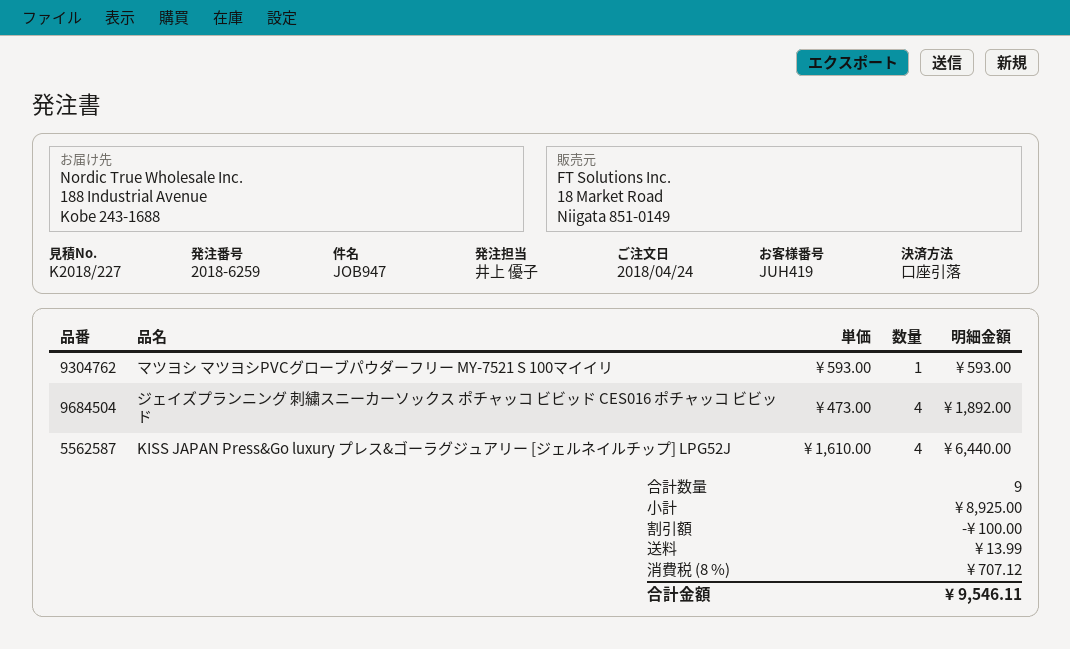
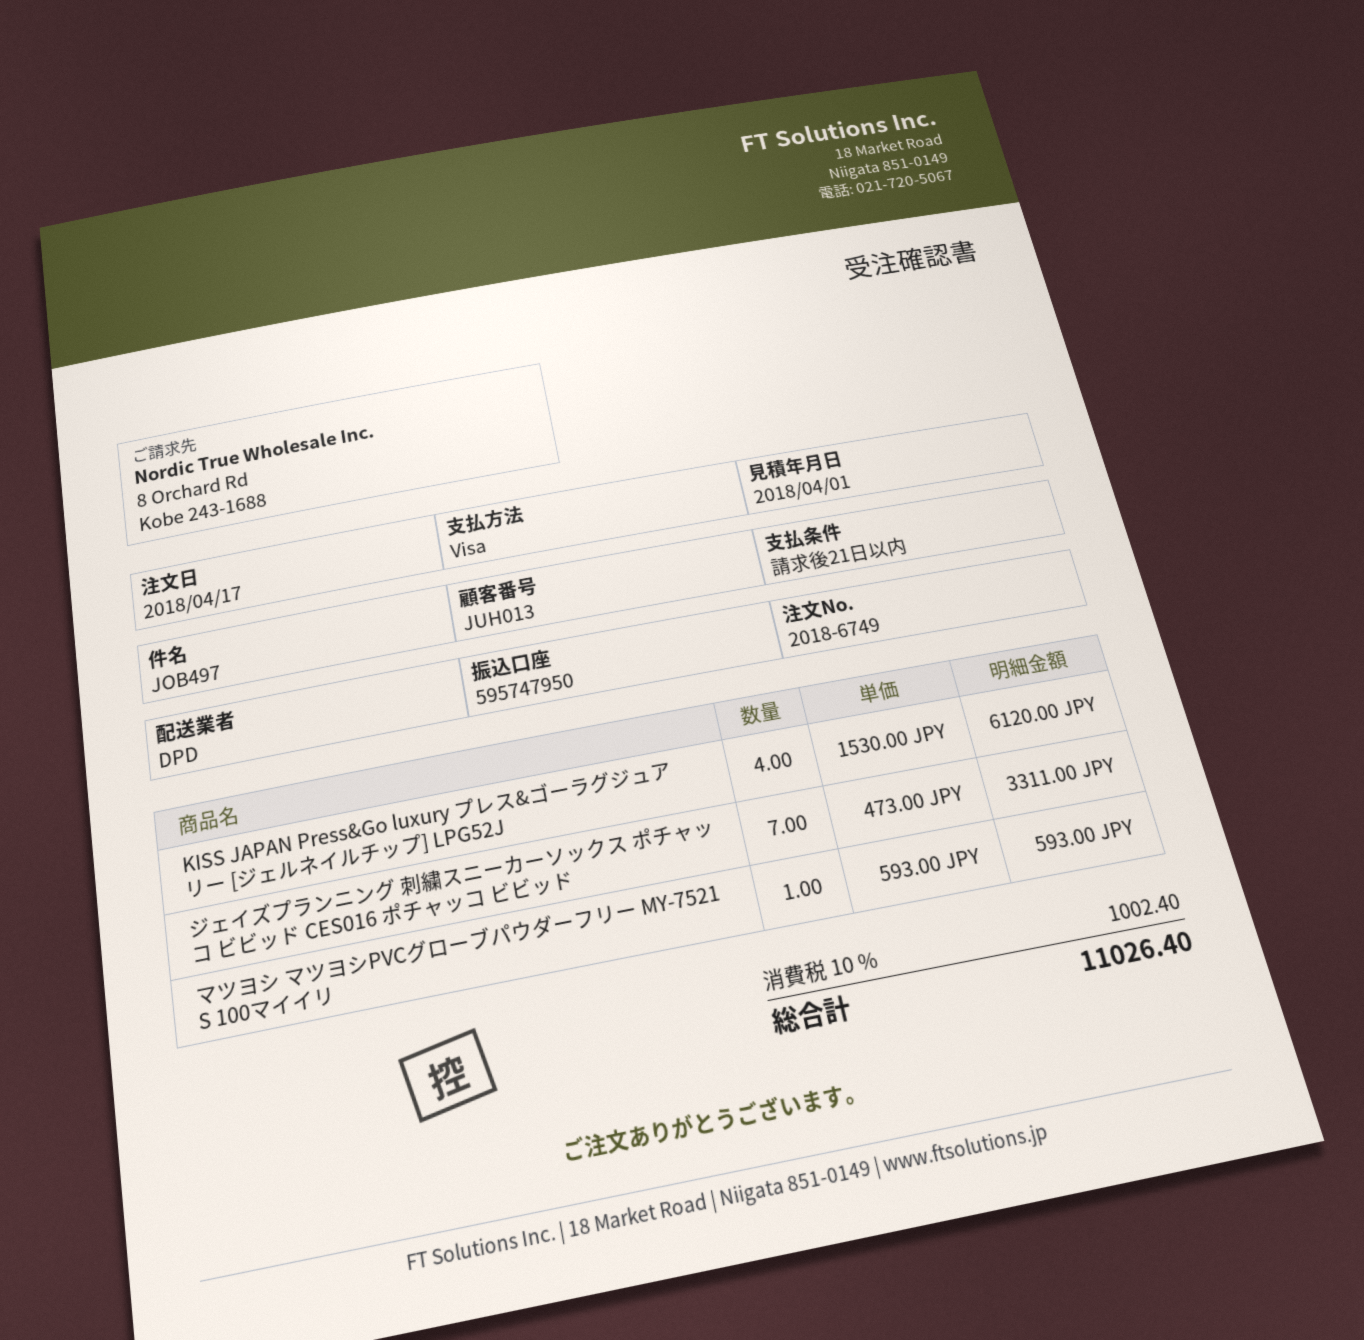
order number: 2018-6259 -> 2018-6749
order date: 2018-04-24 -> 2018-04-17
customer number: JUH419 -> JUH013
reference: JOB947 -> JOB497
payment method: direct debit -> Visa
ジェイズプランニング 刺繍スニーカーソックス ポチャッコ ビビッド CES016 ポチャッコ ビビッド: 4 x 473.00 = 1892.00 -> 7 x 473.00 = 3311.00
KISS JAPAN Press&Go luxury プレス&ゴーラグジュアリー [ジェルネイルチップ] LPG52J: 4 x 1610.00 = 6440.00 -> 4 x 1530.00 = 6120.00
discount: 100.00 -> none
shipping: 13.99 -> none
tax: 8% = 707.12 -> 10% = 1002.40
total: 9546.11 -> 11026.40

